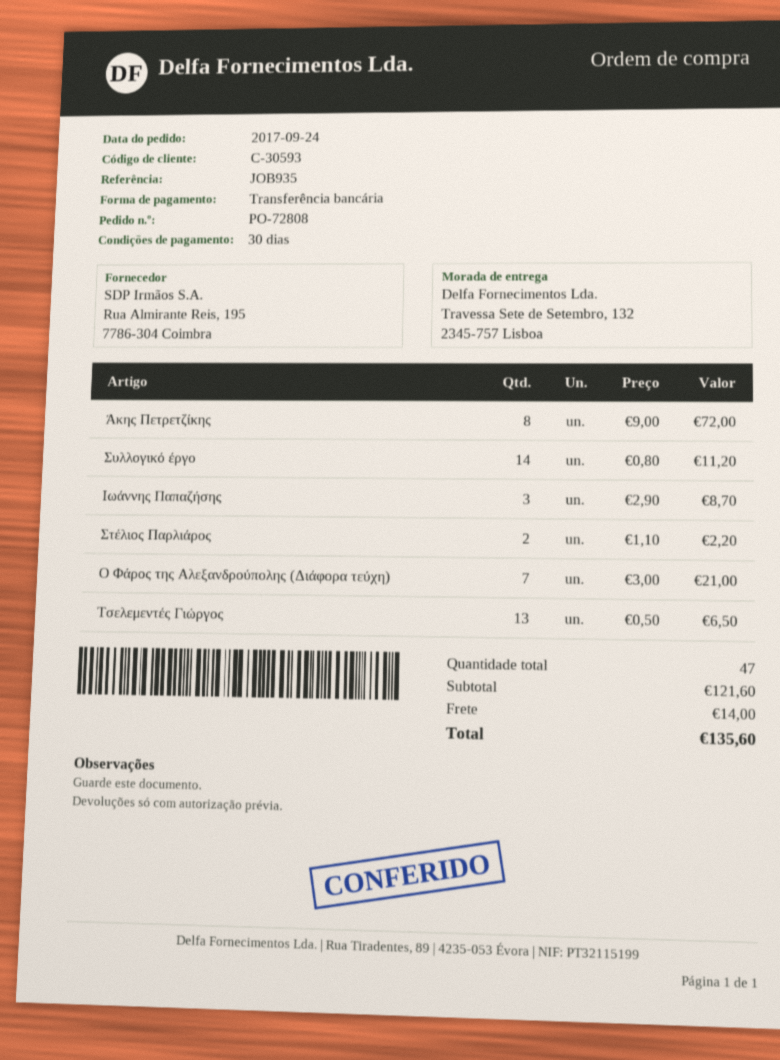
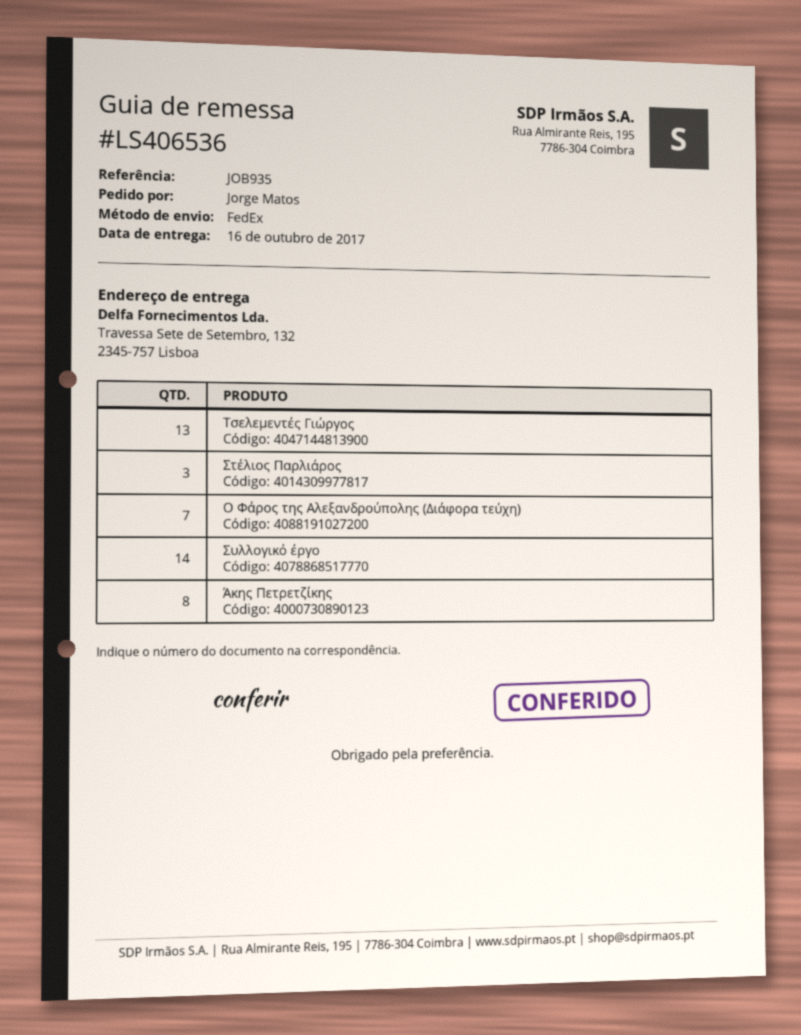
Ιωάννης Παπαζήσης: 3 -> none
Στέλιος Παρλιάρος: 2 -> 3

